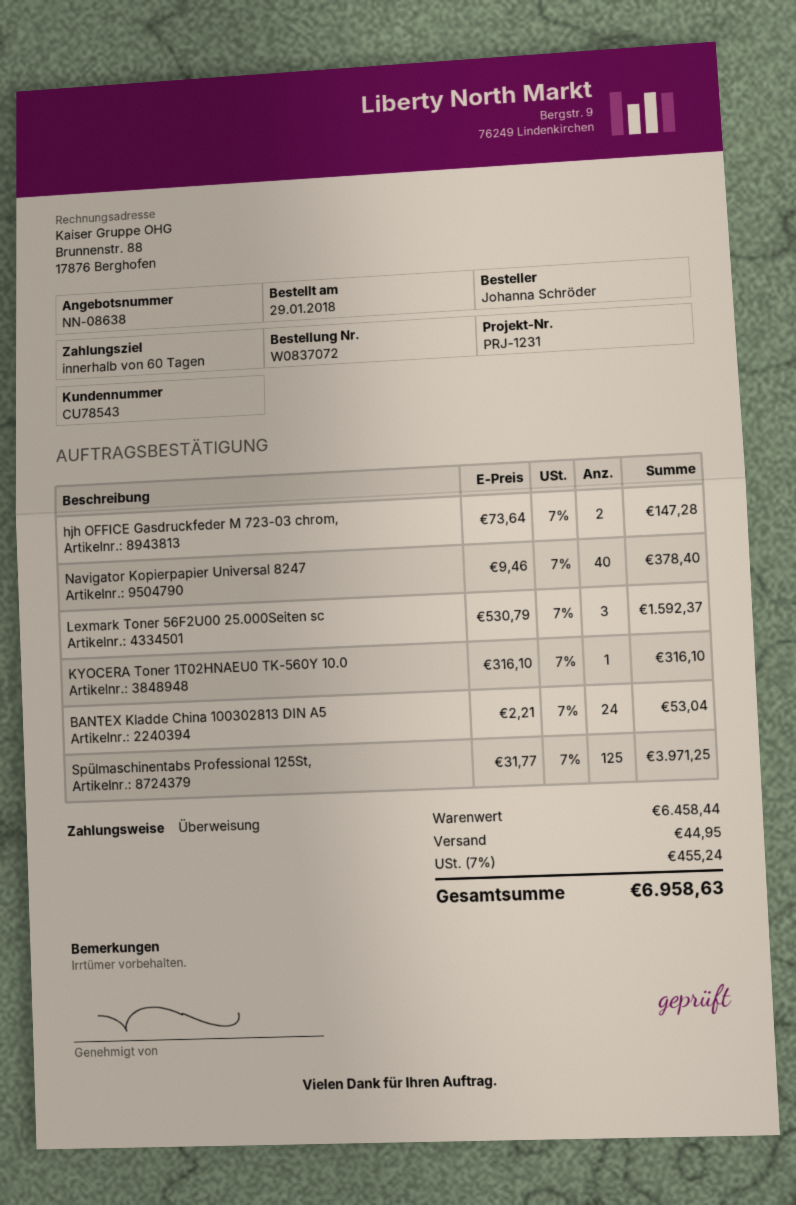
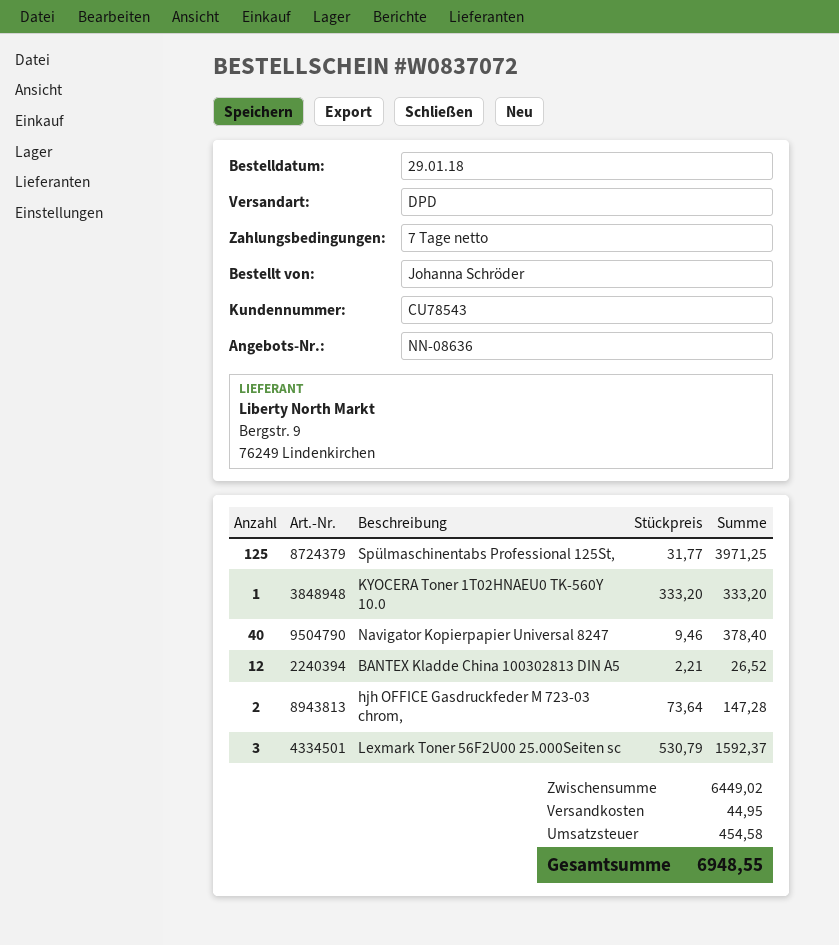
quote number: NN-08638 -> NN-08636
payment terms: 60 days -> 7 days
KYOCERA Toner 1T02HNAEU0 TK-560Y 10.0: 1 x 316.10 = 316.10 -> 1 x 333.20 = 333.20
BANTEX Kladde China 100302813 DIN A5: 24 x 2.21 = 53.04 -> 12 x 2.21 = 26.52
subtotal: 6458.44 -> 6449.02
tax: 455.24 -> 454.58
total: 6958.63 -> 6948.55

